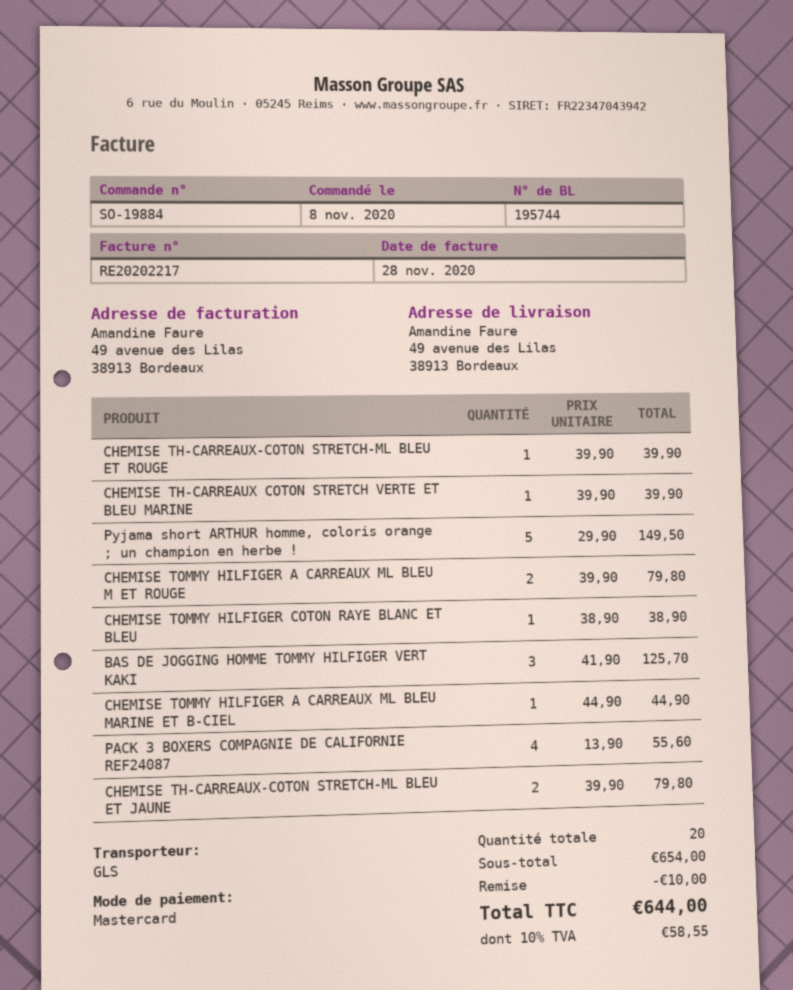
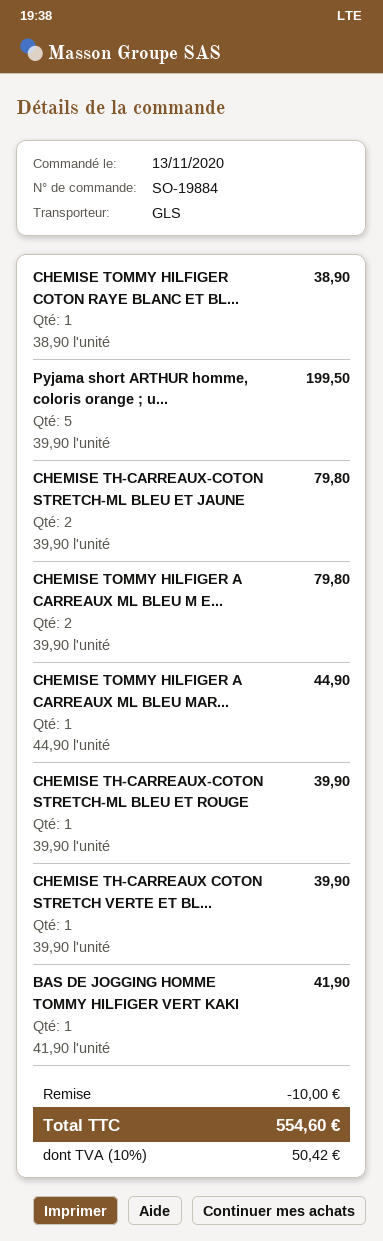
order date: 2020-11-08 -> 2020-11-13
Pyjama short ARTHUR homme, coloris orange ; un champion en herbe !: 5 x 29.90 = 149.50 -> 5 x 39.90 = 199.50
BAS DE JOGGING HOMME TOMMY HILFIGER VERT KAKI: 3 x 41.90 = 125.70 -> 1 x 41.90 = 41.90
PACK 3 BOXERS COMPAGNIE DE CALIFORNIE REF24087: 4 x 13.90 = 55.60 -> none
tax: 10% = 58.55 -> 10% = 50.42
total: 644.00 -> 554.60

